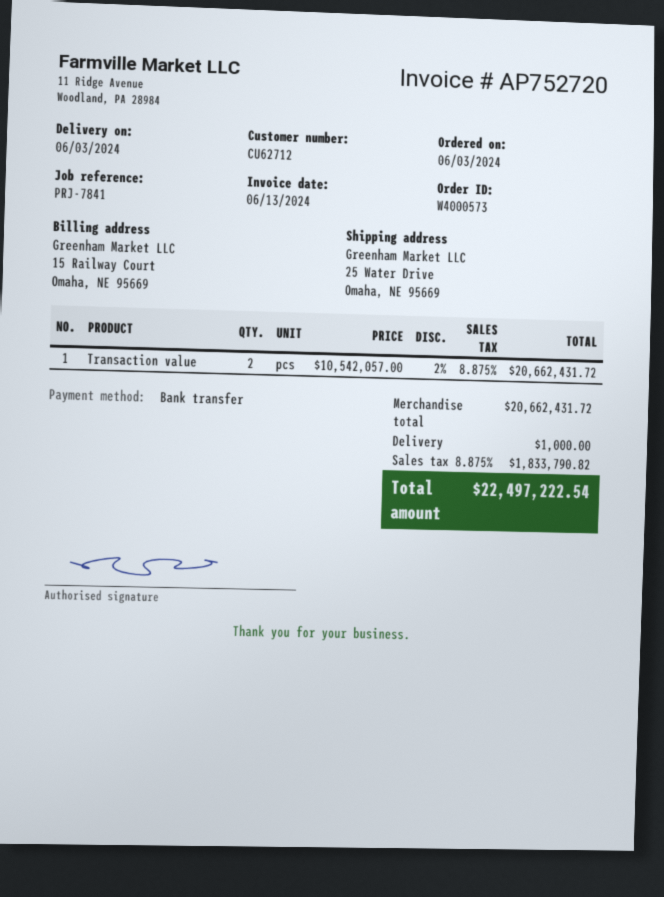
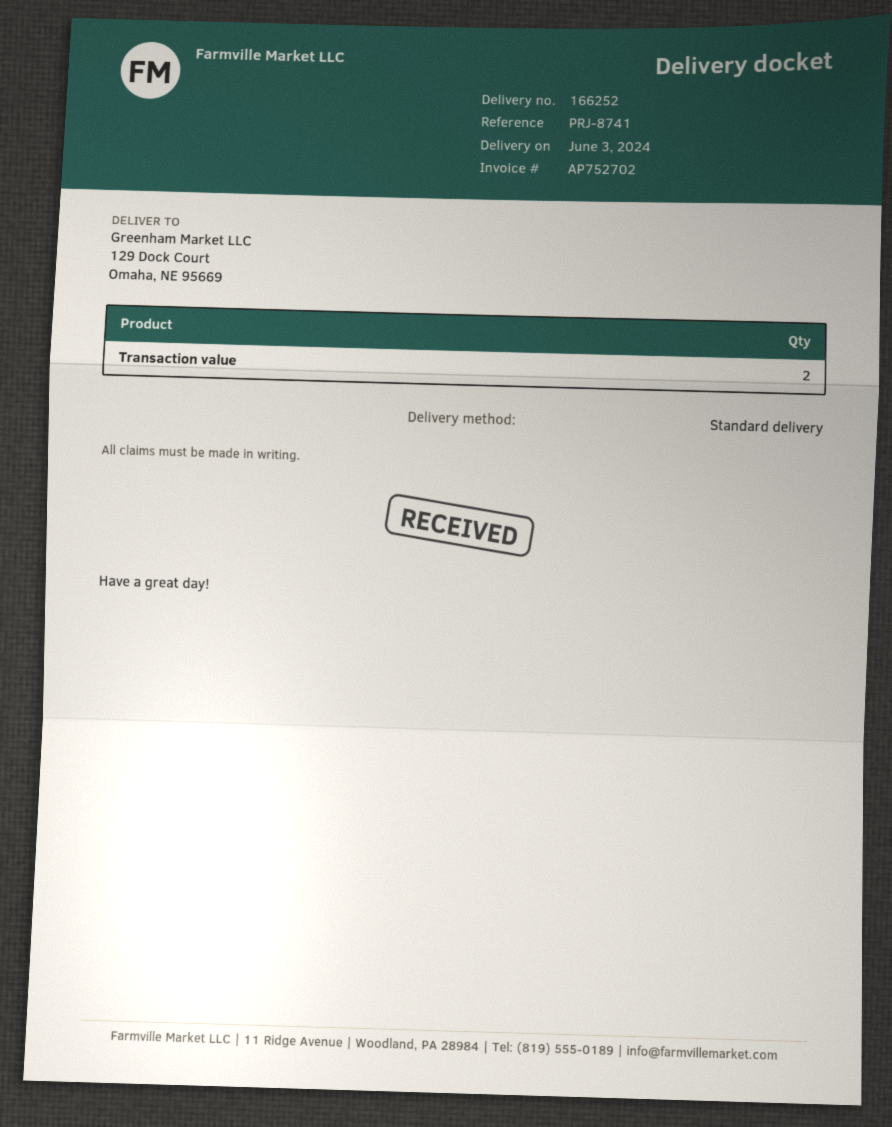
invoice number: AP752720 -> AP752702
reference: PRJ-7841 -> PRJ-8741
ship to: 25 Water Drive, Omaha, NE 95669 -> 129 Dock Court, Omaha, NE 95669

